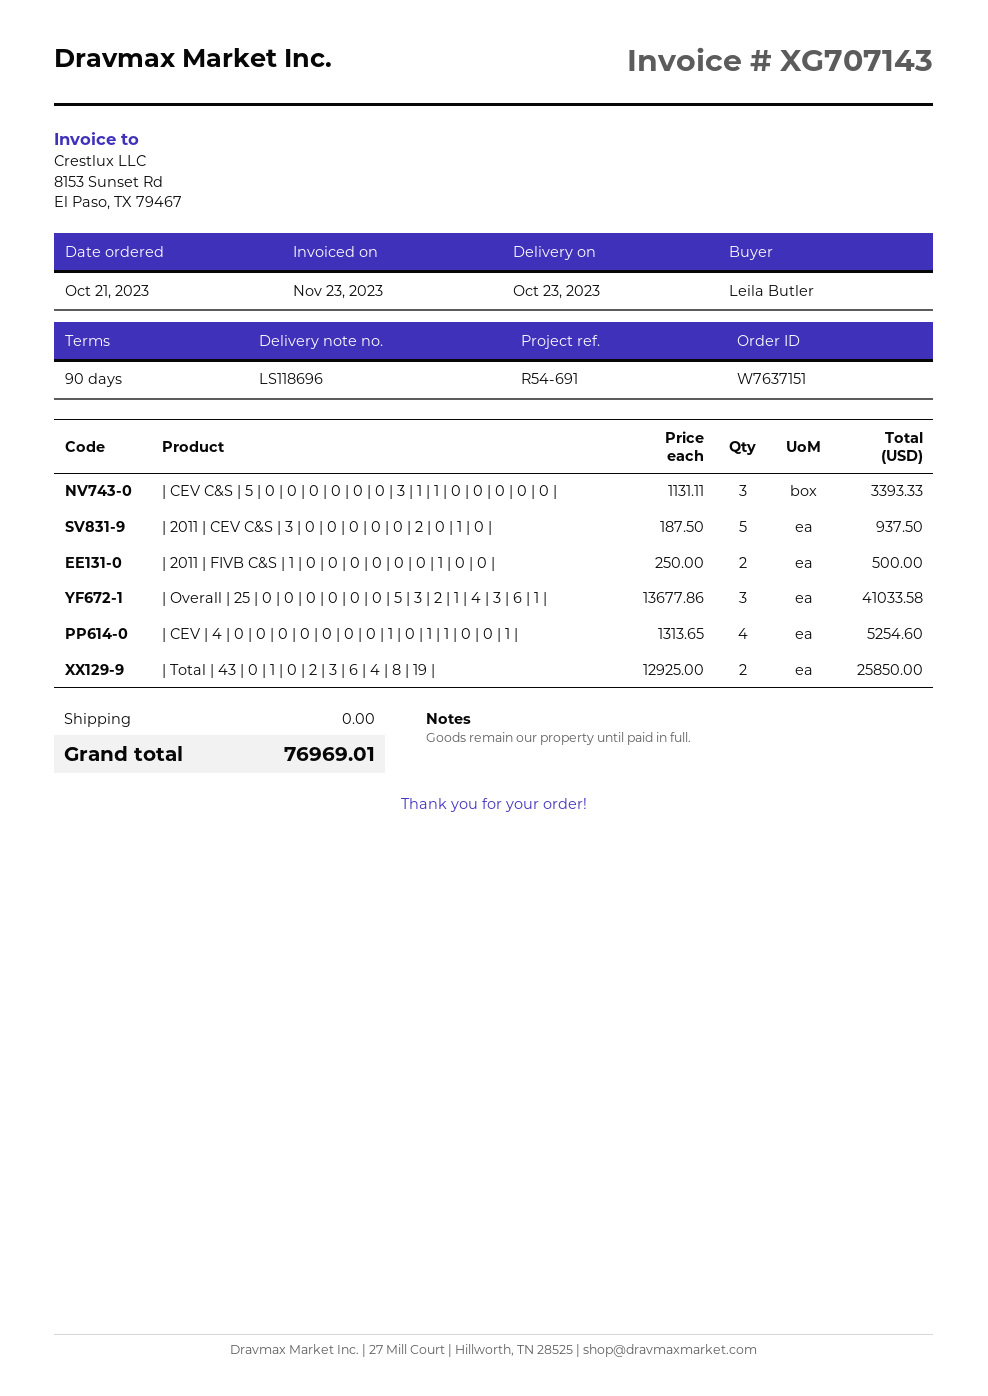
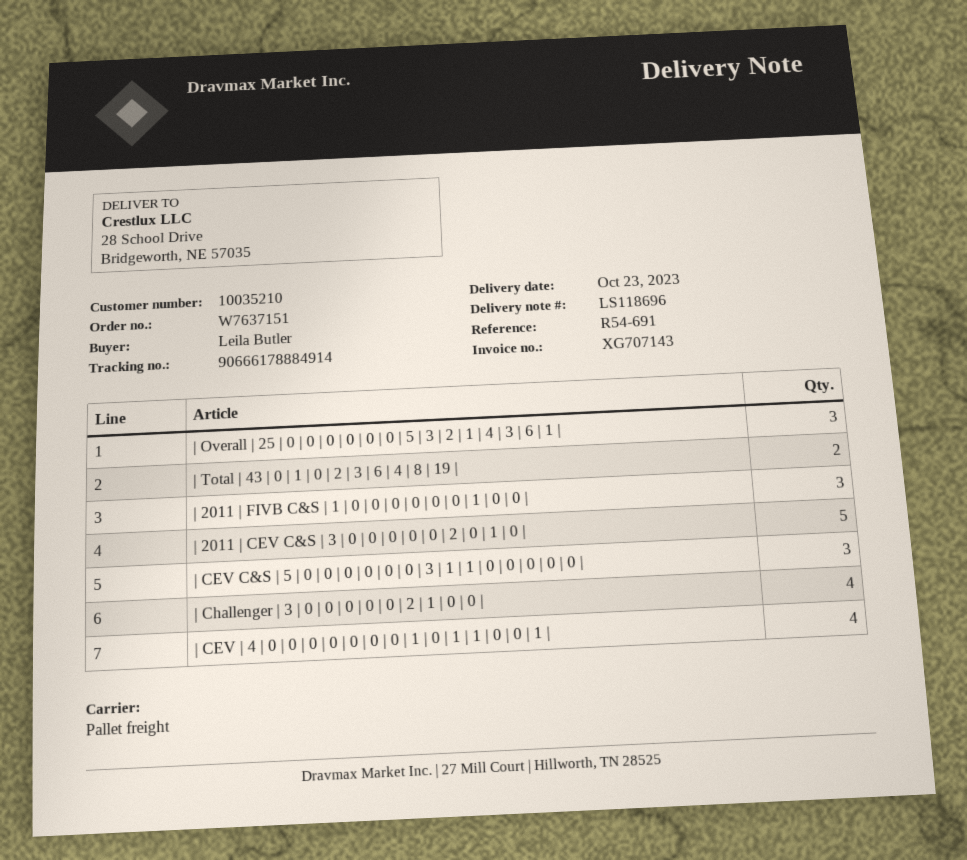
| 2011 | FIVB C&S | 1 | 0 | 0 | 0 | 0 | 0 | 0 | 1 | 0 | 0 |: 2 -> 3
| Challenger | 3 | 0 | 0 | 0 | 0 | 0 | 2 | 1 | 0 | 0 |: none -> 4

